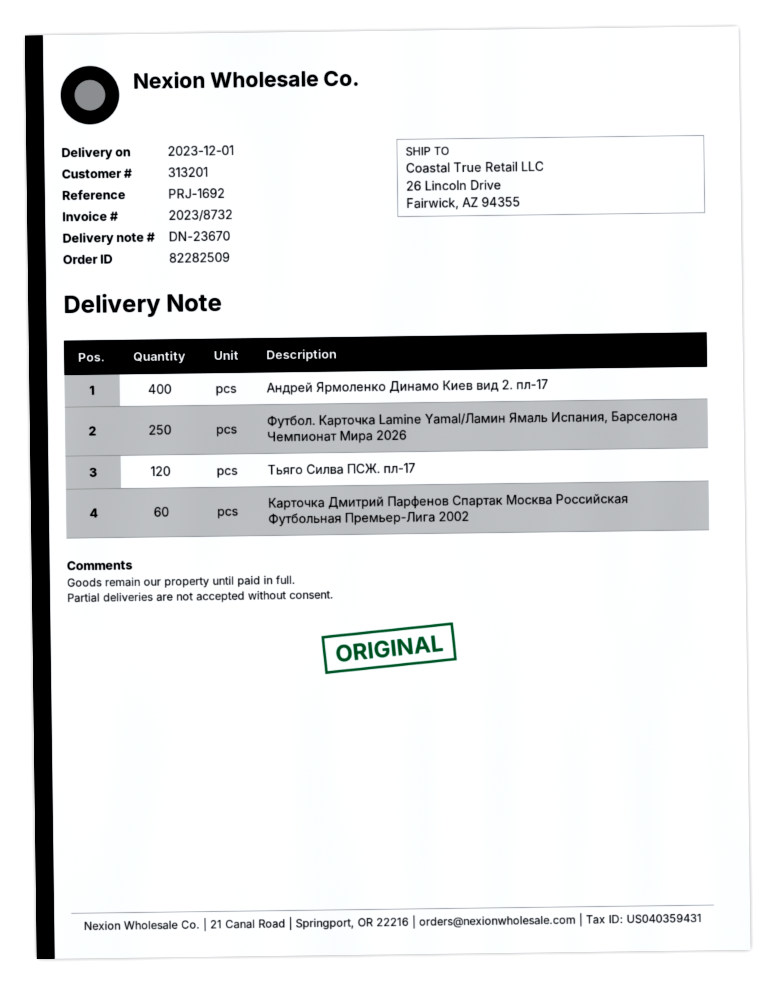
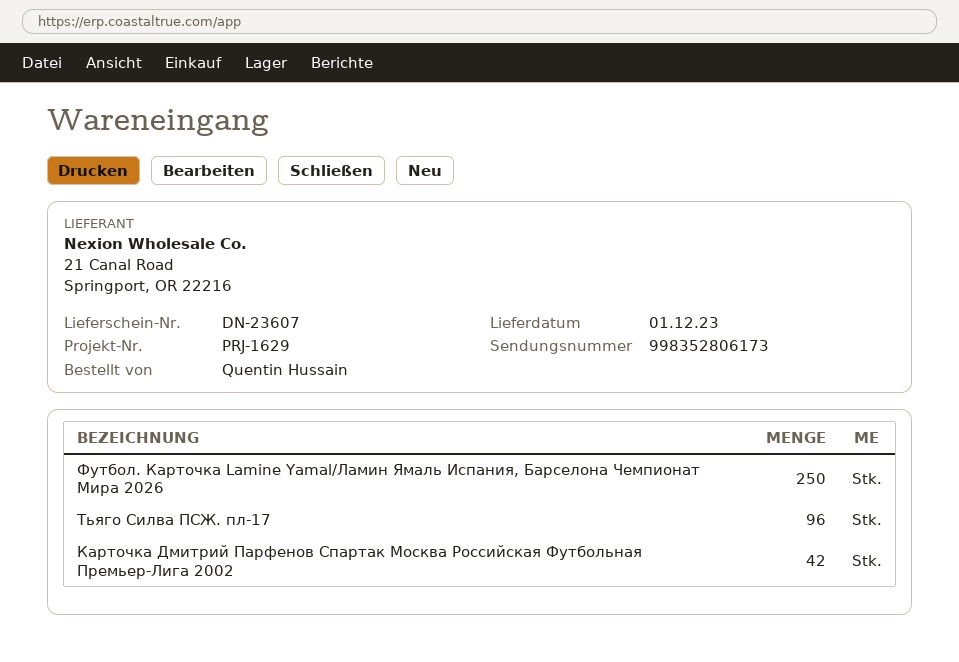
delivery note number: DN-23670 -> DN-23607
reference: PRJ-1692 -> PRJ-1629
Андрей Ярмоленко Динамо Киев вид 2. пл-17: 400 -> none
Тьяго Силва ПСЖ. пл-17: 120 -> 96
Карточка Дмитрий Парфенов Спартак Москва Российская Футбольная Премьер-Лига 2002: 60 -> 42

